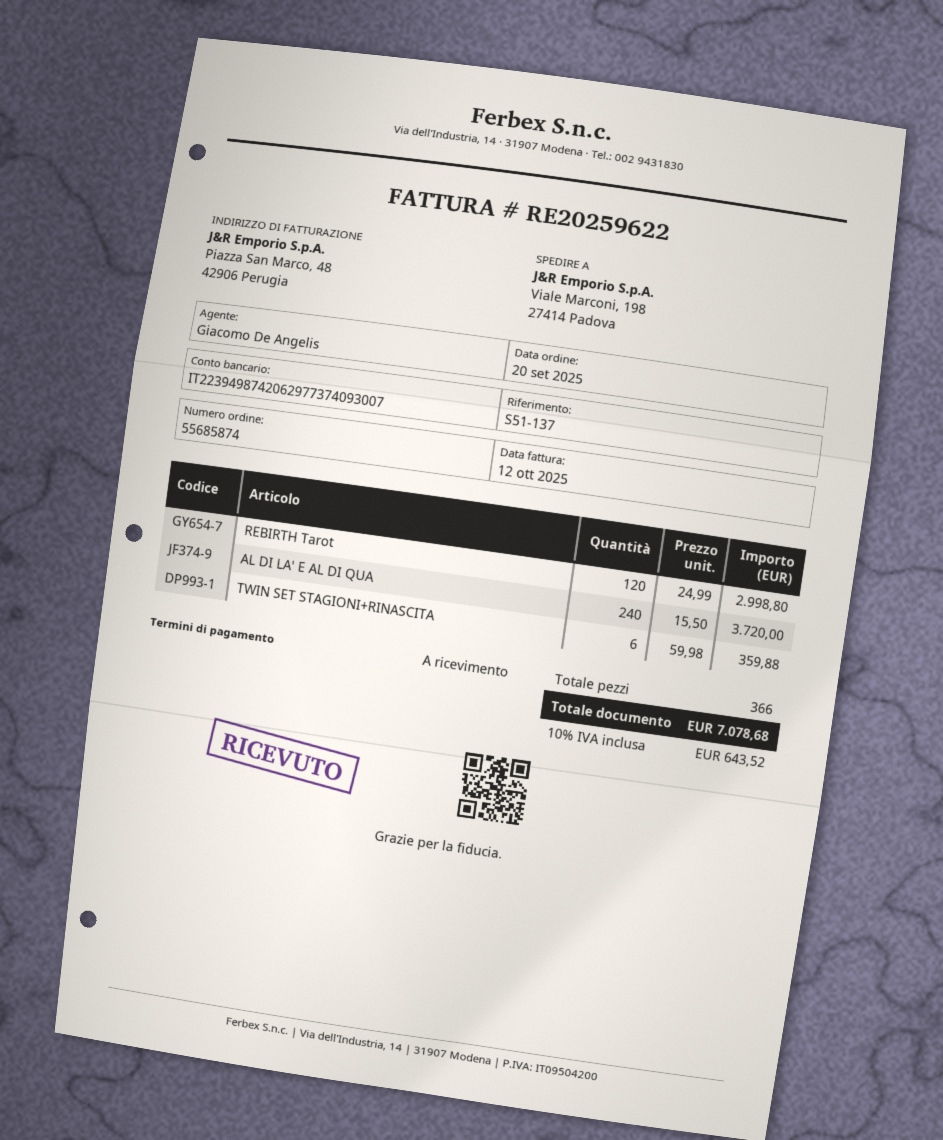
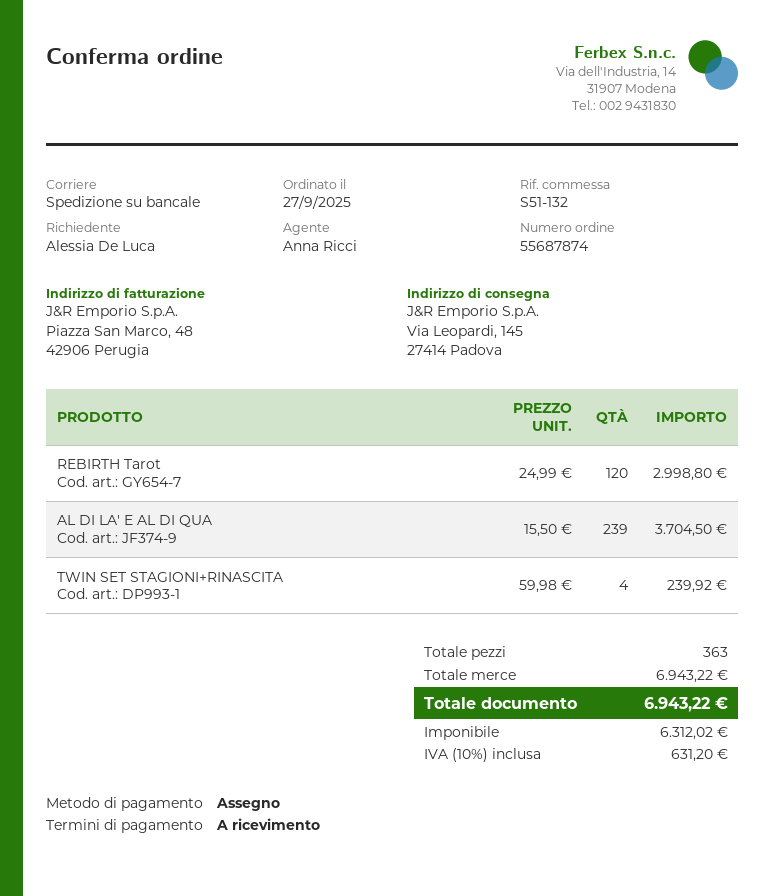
order number: 55685874 -> 55687874
order date: 2025-09-20 -> 2025-09-27
reference: S51-137 -> S51-132
sales rep: Giacomo De Angelis -> Anna Ricci
ship to: Viale Marconi, 198, 27414 Padova -> Via Leopardi, 145, 27414 Padova
AL DI LA' E AL DI QUA: 240 x 15.50 = 3720.00 -> 239 x 15.50 = 3704.50
TWIN SET STAGIONI+RINASCITA: 6 x 59.98 = 359.88 -> 4 x 59.98 = 239.92
total quantity: 366 -> 363
tax: 10% = 643.52 -> 10% = 631.20
total: 7078.68 -> 6943.22

